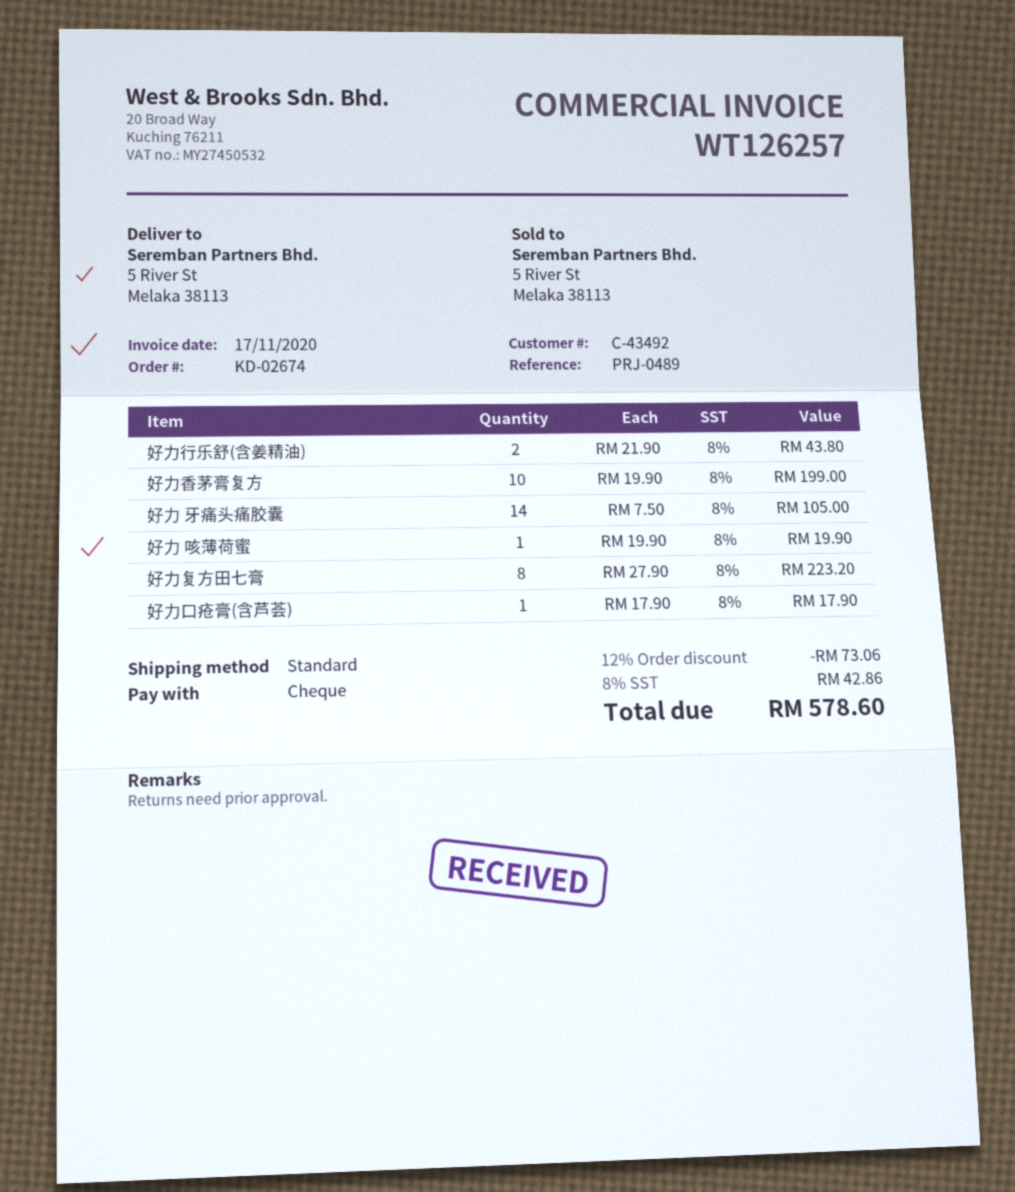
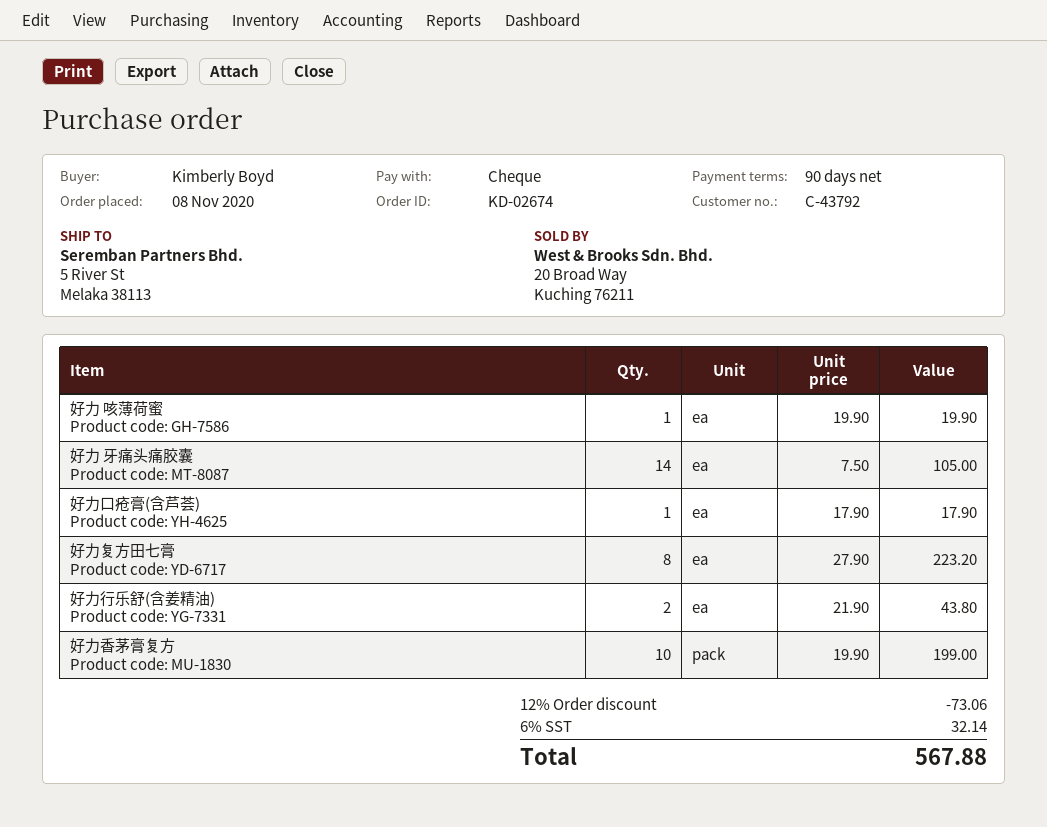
customer number: C-43492 -> C-43792
tax: 8% = 42.86 -> 6% = 32.14
total: 578.60 -> 567.88

